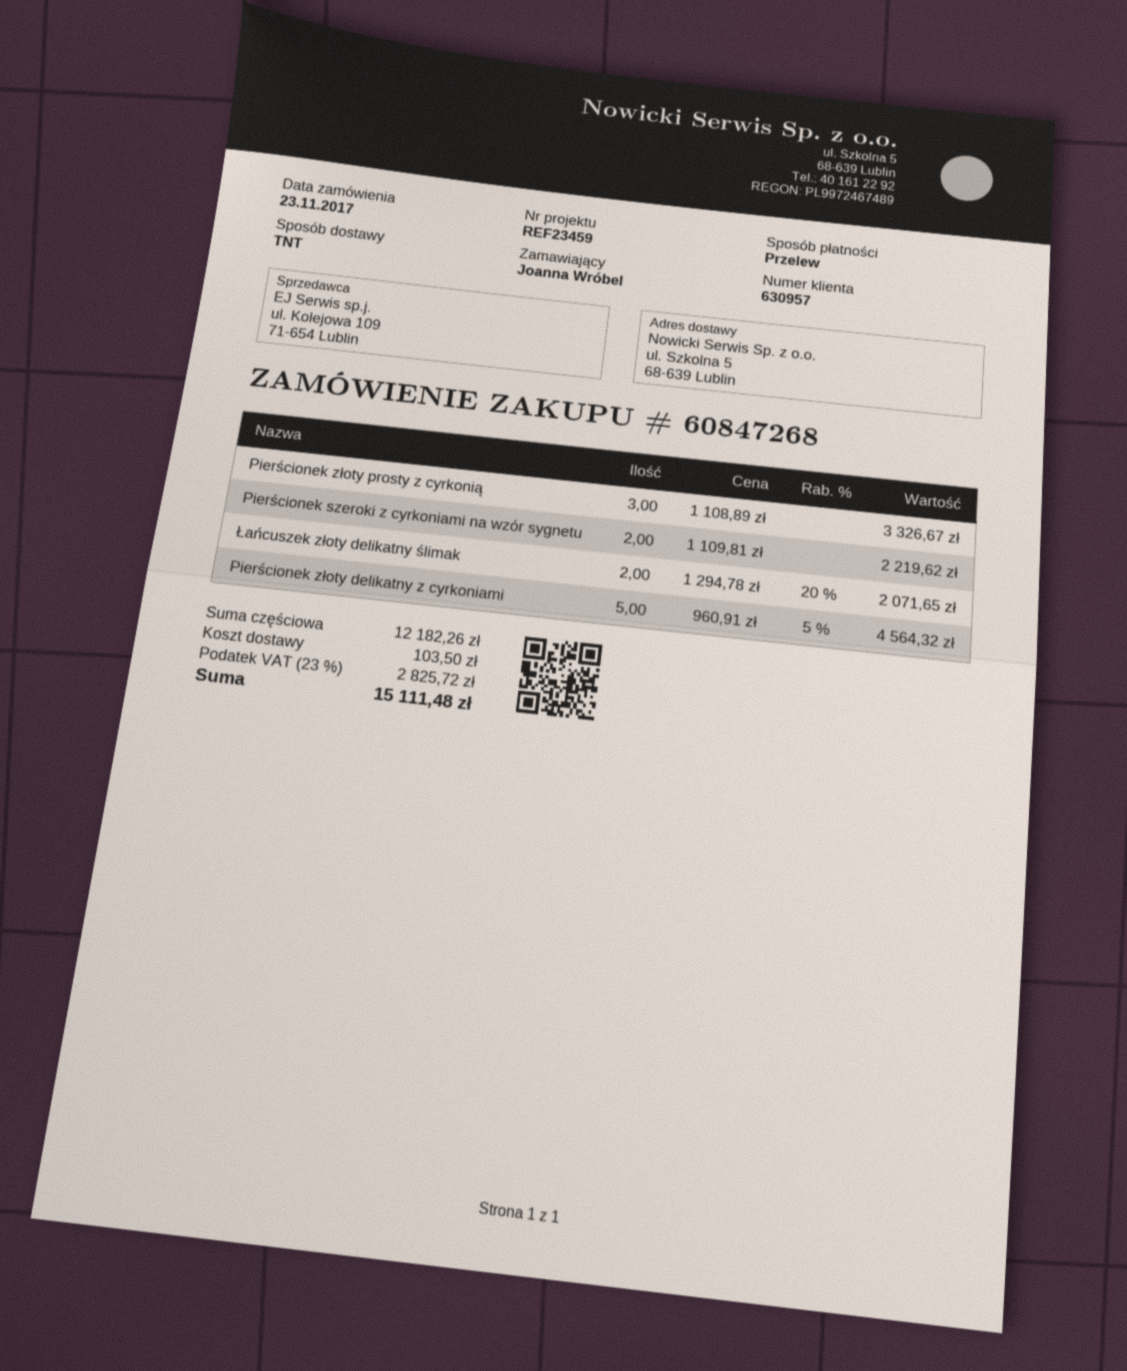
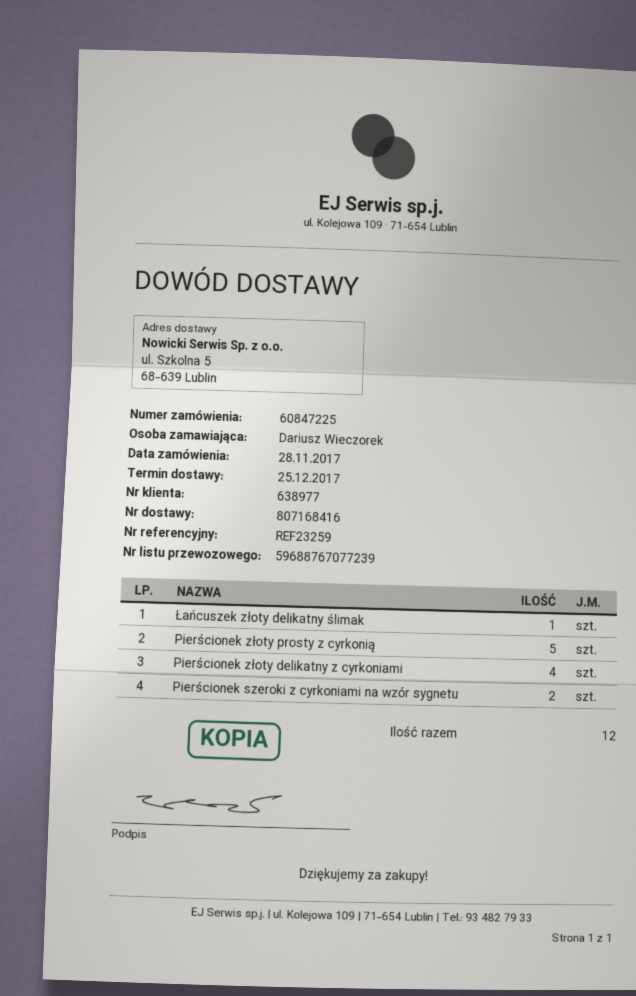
order number: 60847268 -> 60847225
order date: 2017-11-23 -> 2017-11-28
customer number: 630957 -> 638977
reference: REF23459 -> REF23259
ordered by: Joanna Wróbel -> Dariusz Wieczorek
Pierścionek złoty prosty z cyrkonią: 3 -> 5
Łańcuszek złoty delikatny ślimak: 2 -> 1
Pierścionek złoty delikatny z cyrkoniami: 5 -> 4

